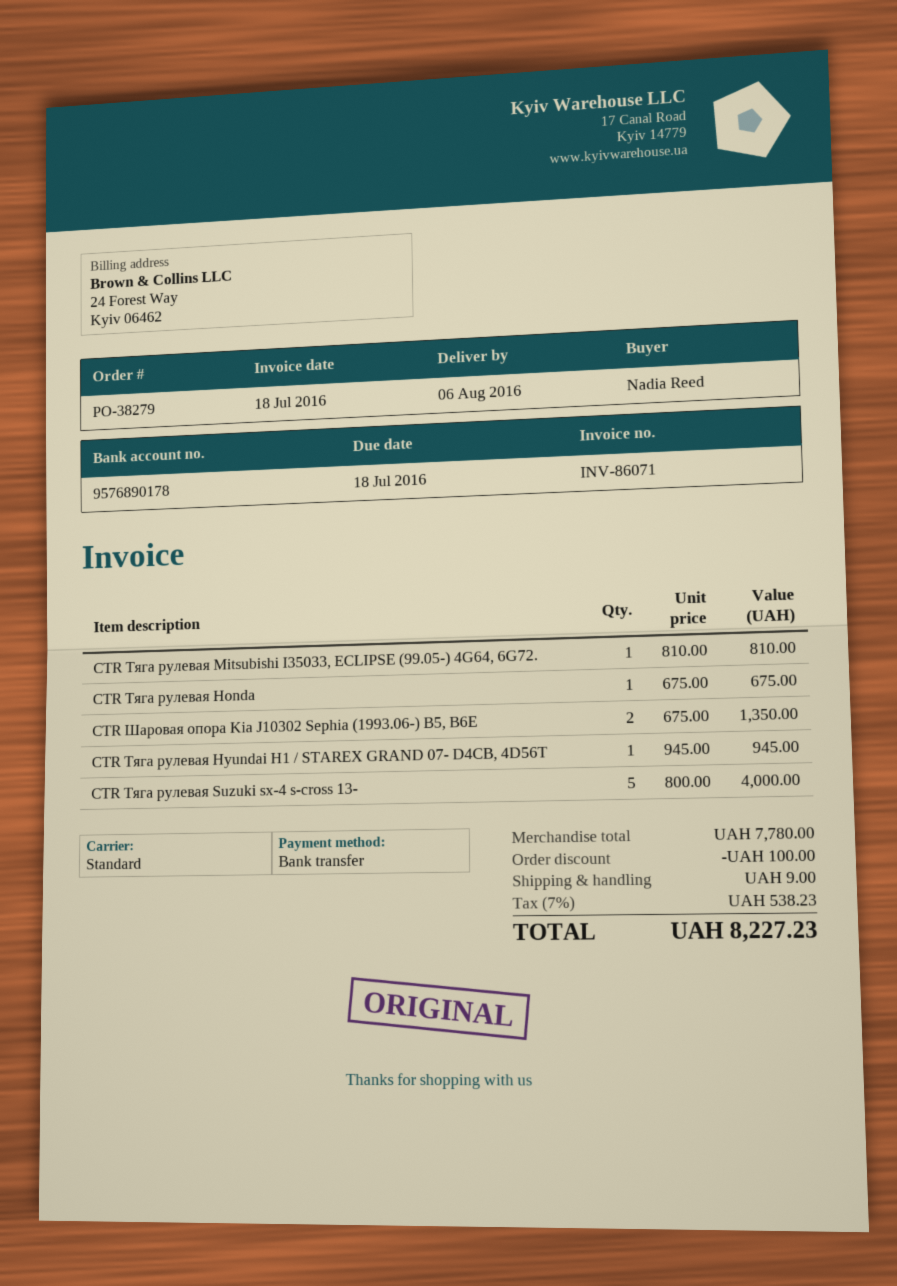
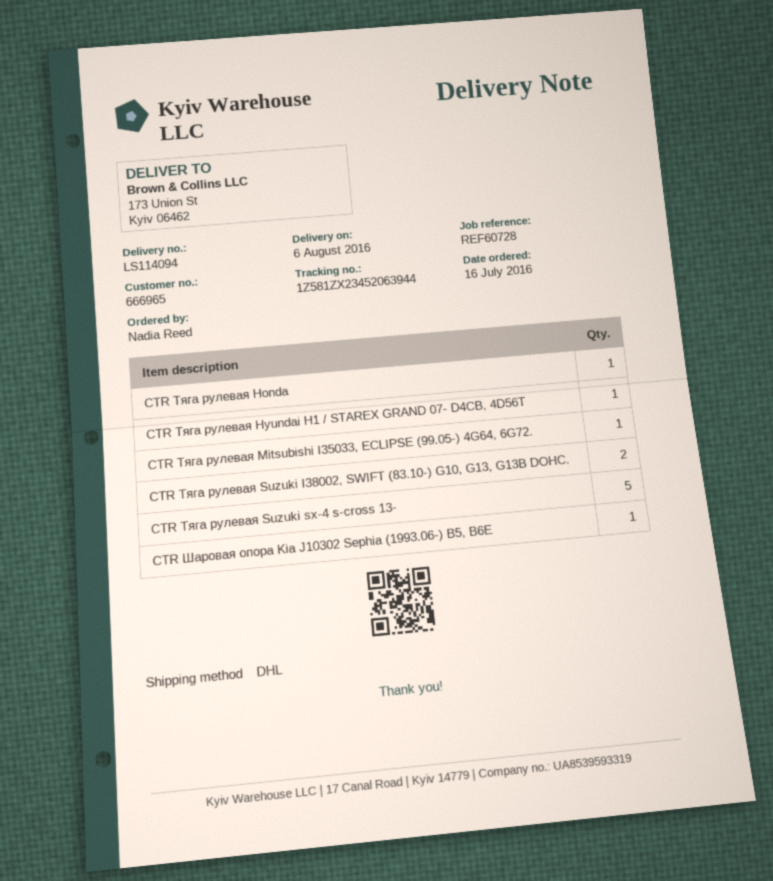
shipping method: standard -> DHL
CTR Шаровая опора Kia J10302 Sephia (1993.06-) B5, B6E: 2 -> 1
CTR Тяга рулевая Suzuki I38002, SWIFT (83.10-) G10, G13, G13B DOHC.: none -> 2

